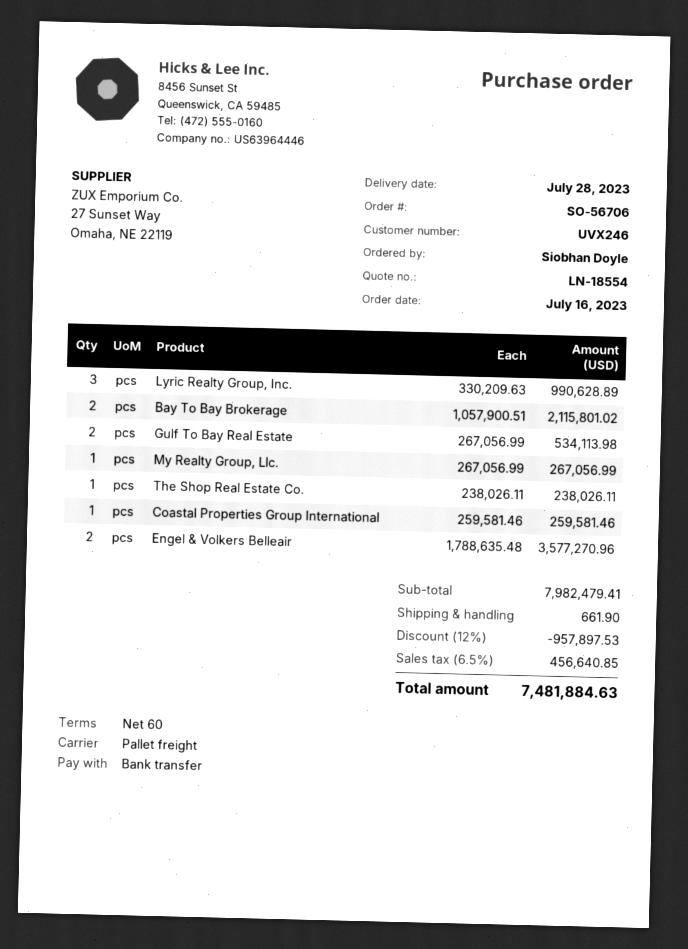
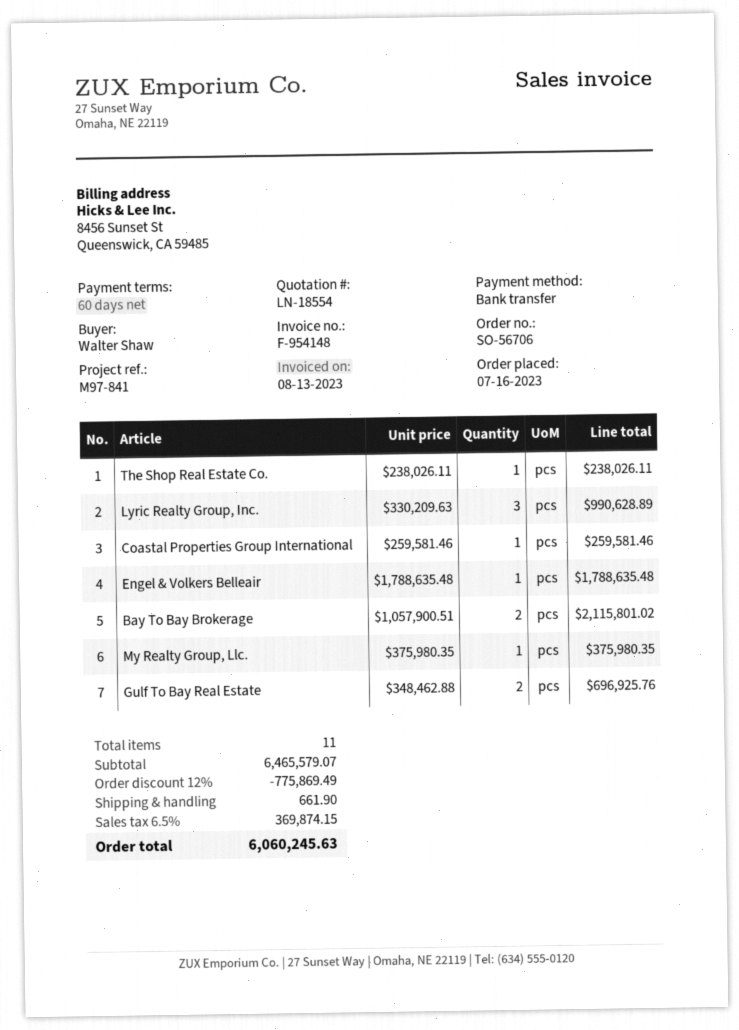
ordered by: Siobhan Doyle -> Walter Shaw
Gulf To Bay Real Estate: 2 x 267056.99 = 534113.98 -> 2 x 348462.88 = 696925.76
My Realty Group, Llc.: 1 x 267056.99 = 267056.99 -> 1 x 375980.35 = 375980.35
Engel & Volkers Belleair: 2 x 1788635.48 = 3577270.96 -> 1 x 1788635.48 = 1788635.48
subtotal: 7982479.41 -> 6465579.07
discount: 12% = 957897.53 -> 12% = 775869.49
tax: 6.5% = 456640.85 -> 6.5% = 369874.15
total: 7481884.63 -> 6060245.63

